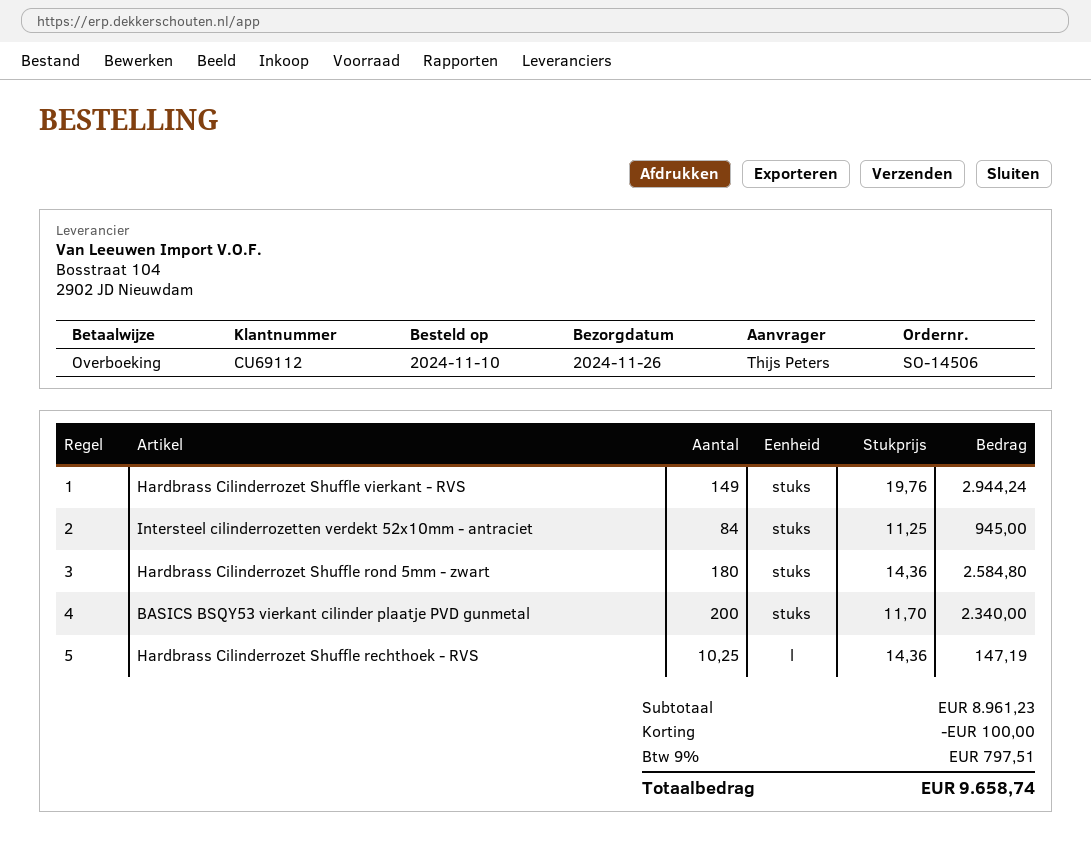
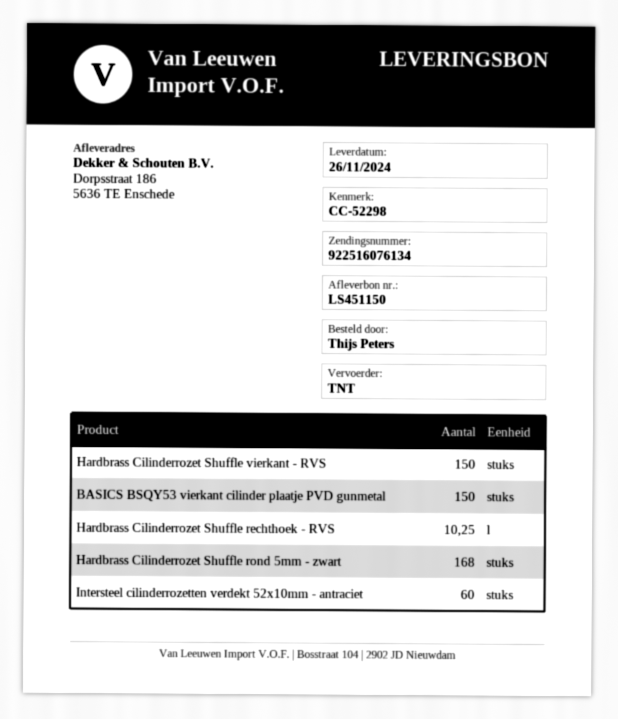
Hardbrass Cilinderrozet Shuffle vierkant - RVS: 149 -> 150
Intersteel cilinderrozetten verdekt 52x10mm - antraciet: 84 -> 60
Hardbrass Cilinderrozet Shuffle rond 5mm - zwart: 180 -> 168
BASICS BSQY53 vierkant cilinder plaatje PVD gunmetal: 200 -> 150

